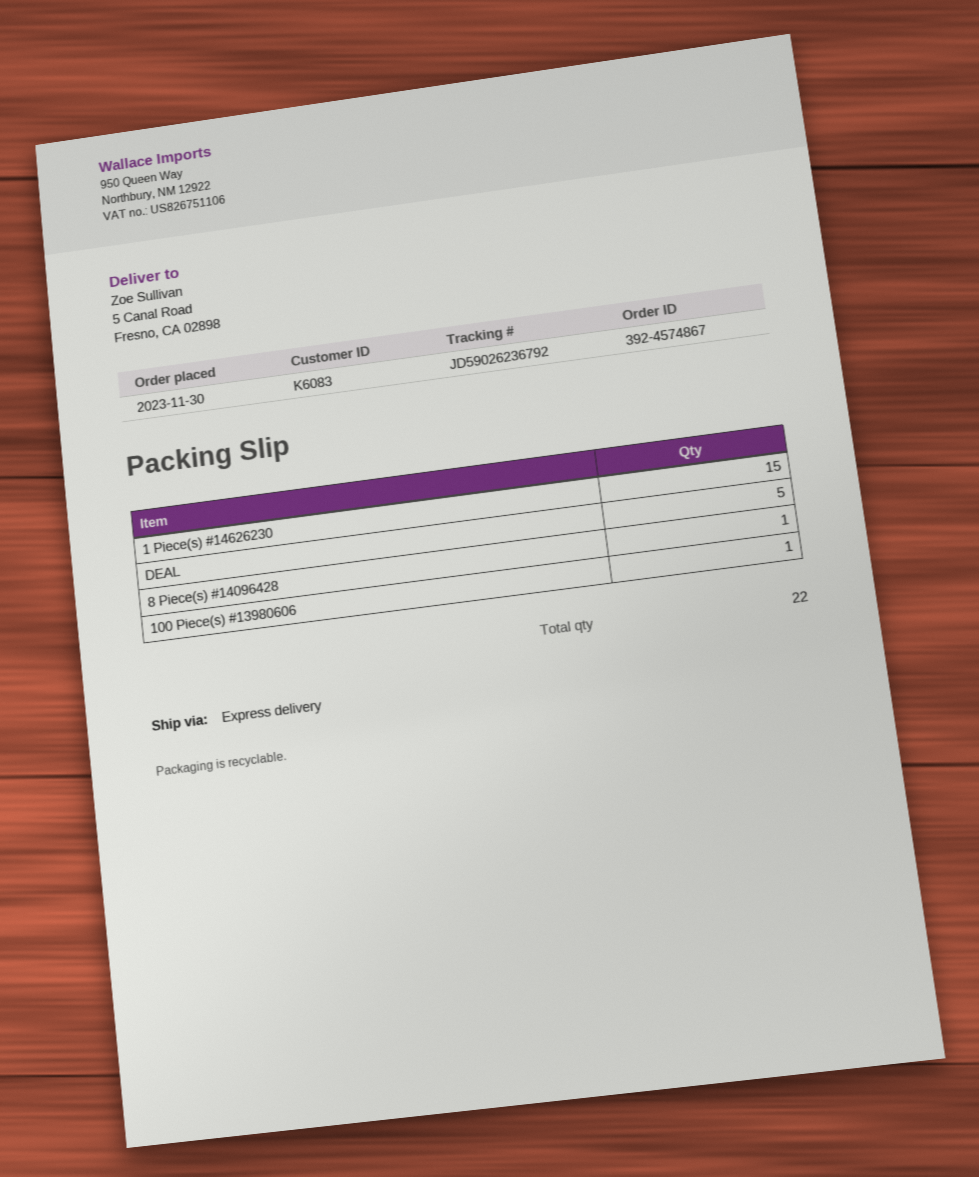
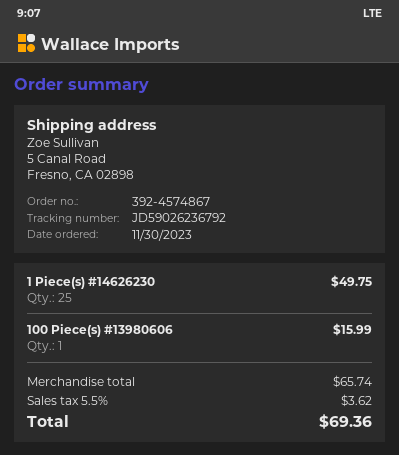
1 Piece(s) #14626230: 15 -> 25
DEAL: 5 -> none
8 Piece(s) #14096428: 1 -> none

